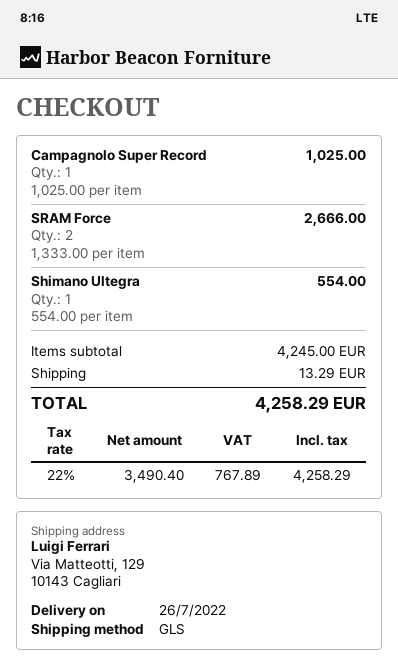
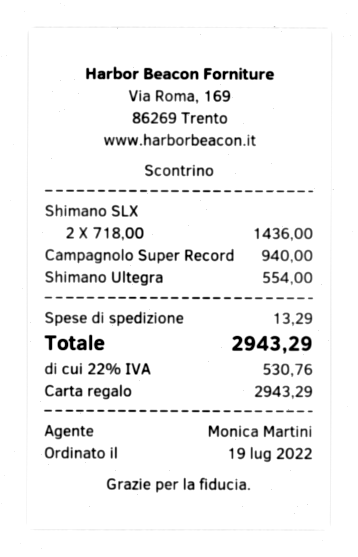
Campagnolo Super Record: 1 x 1025.00 = 1025.00 -> 1 x 940.00 = 940.00
SRAM Force: 2 x 1333.00 = 2666.00 -> none
Shimano SLX: none -> 2 x 718.00 = 1436.00
tax: 22% = 767.89 -> 22% = 530.76
total: 4258.29 -> 2943.29

